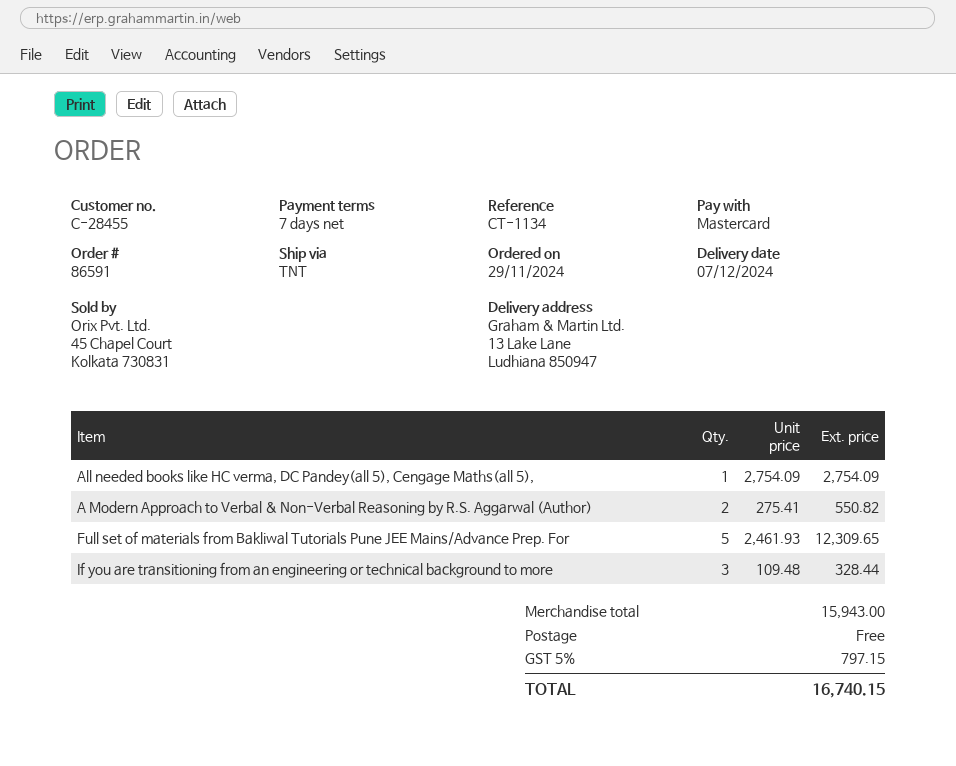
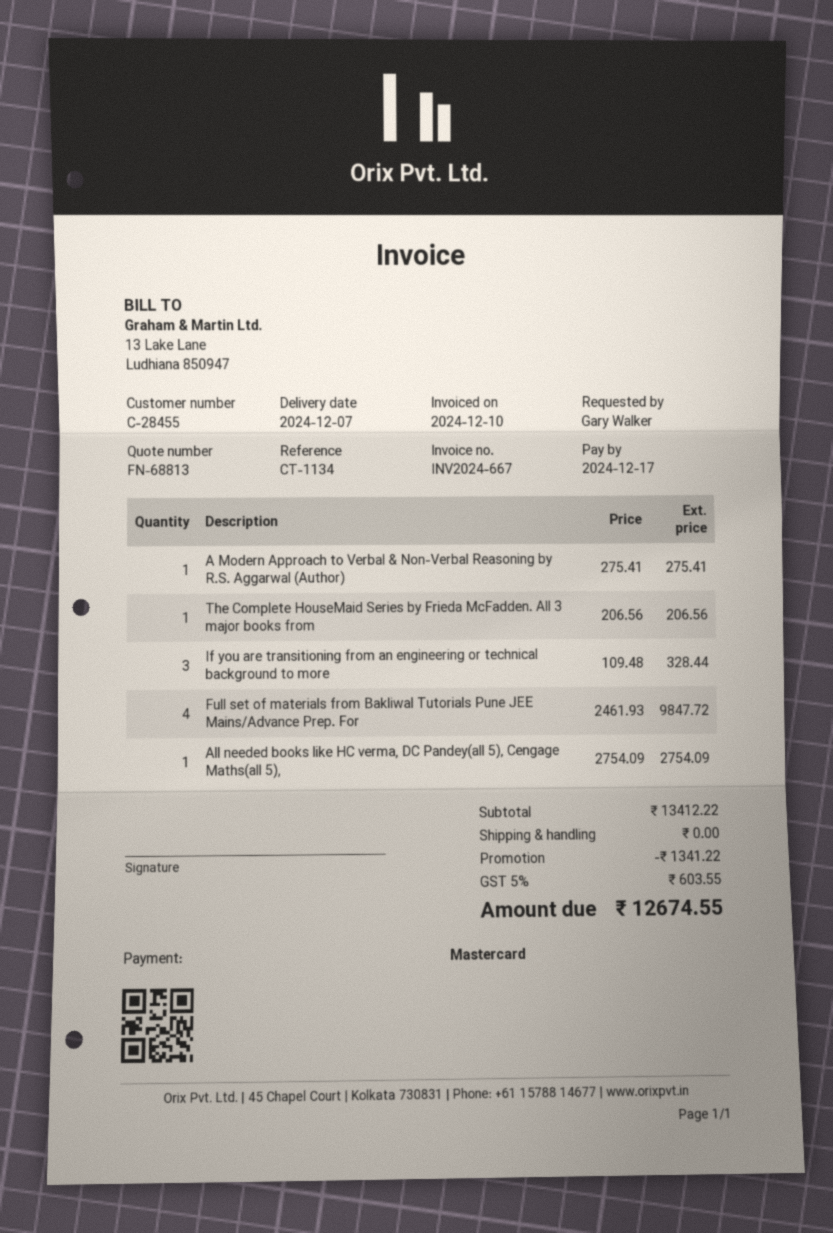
A Modern Approach to Verbal & Non-Verbal Reasoning by R.S. Aggarwal (Author): 2 x 275.41 = 550.82 -> 1 x 275.41 = 275.41
Full set of materials from Bakliwal Tutorials Pune JEE Mains/Advance Prep. For: 5 x 2461.93 = 12309.65 -> 4 x 2461.93 = 9847.72
The Complete HouseMaid Series by Frieda McFadden. All 3 major books from: none -> 1 x 206.56 = 206.56
subtotal: 15943.00 -> 13412.22
discount: none -> 1341.22
tax: 5% = 797.15 -> 5% = 603.55
total: 16740.15 -> 12674.55

